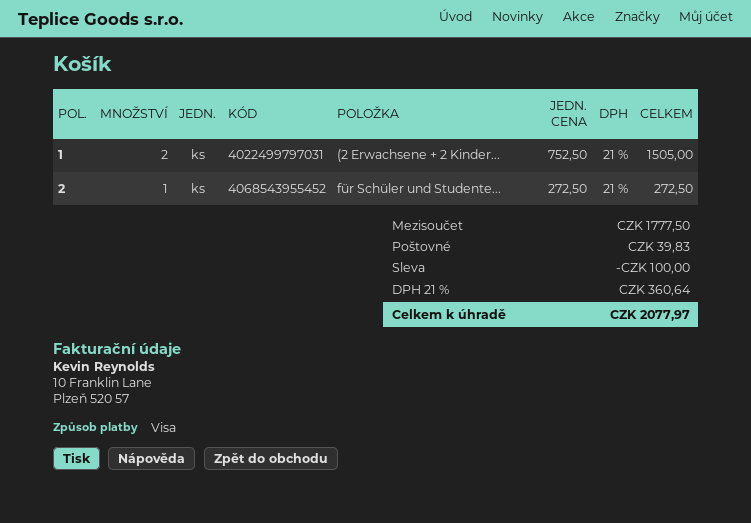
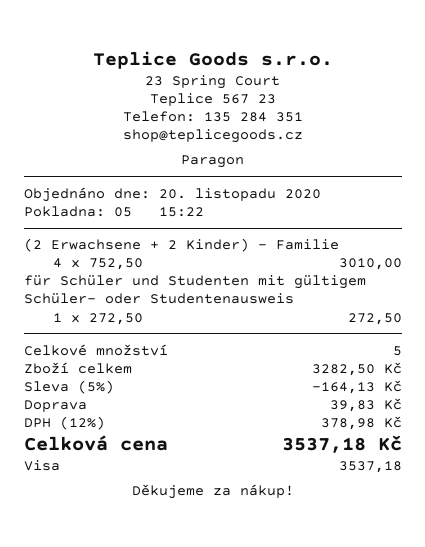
(2 Erwachsene + 2 Kinder...: 2 x 752.50 = 1505.00 -> 4 x 752.50 = 3010.00
subtotal: 1777.50 -> 3282.50
discount: 100.00 -> 164.13
tax: 21% = 360.64 -> 12% = 378.98
total: 2077.97 -> 3537.18

